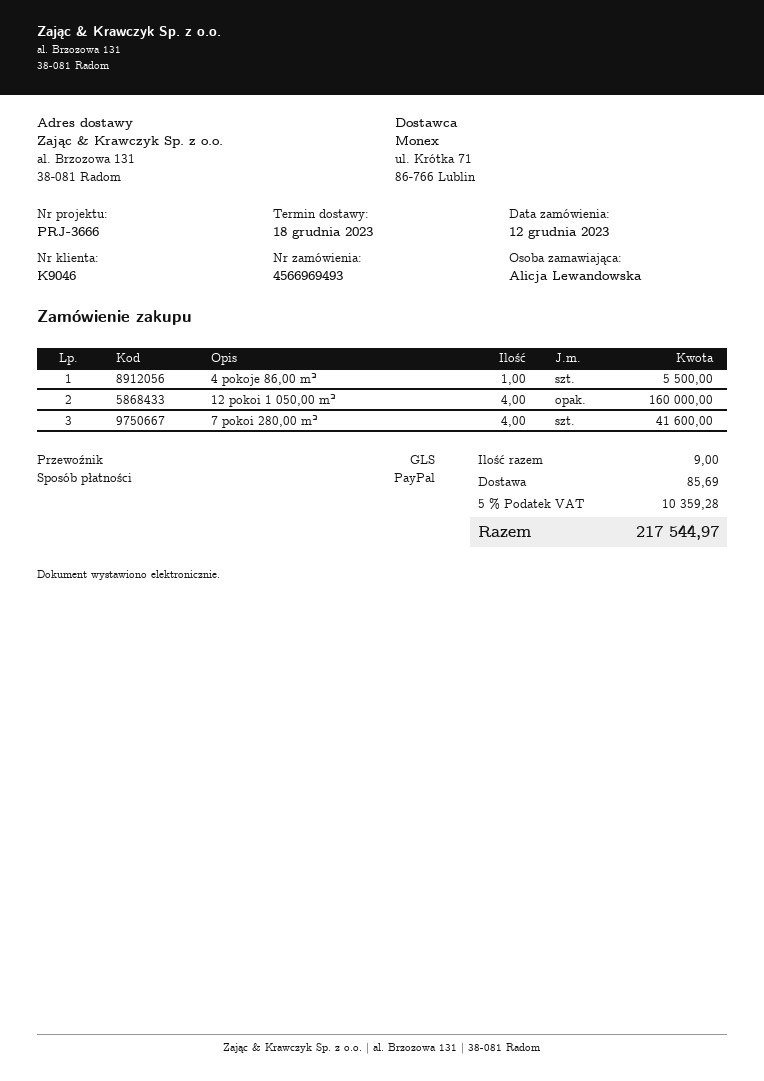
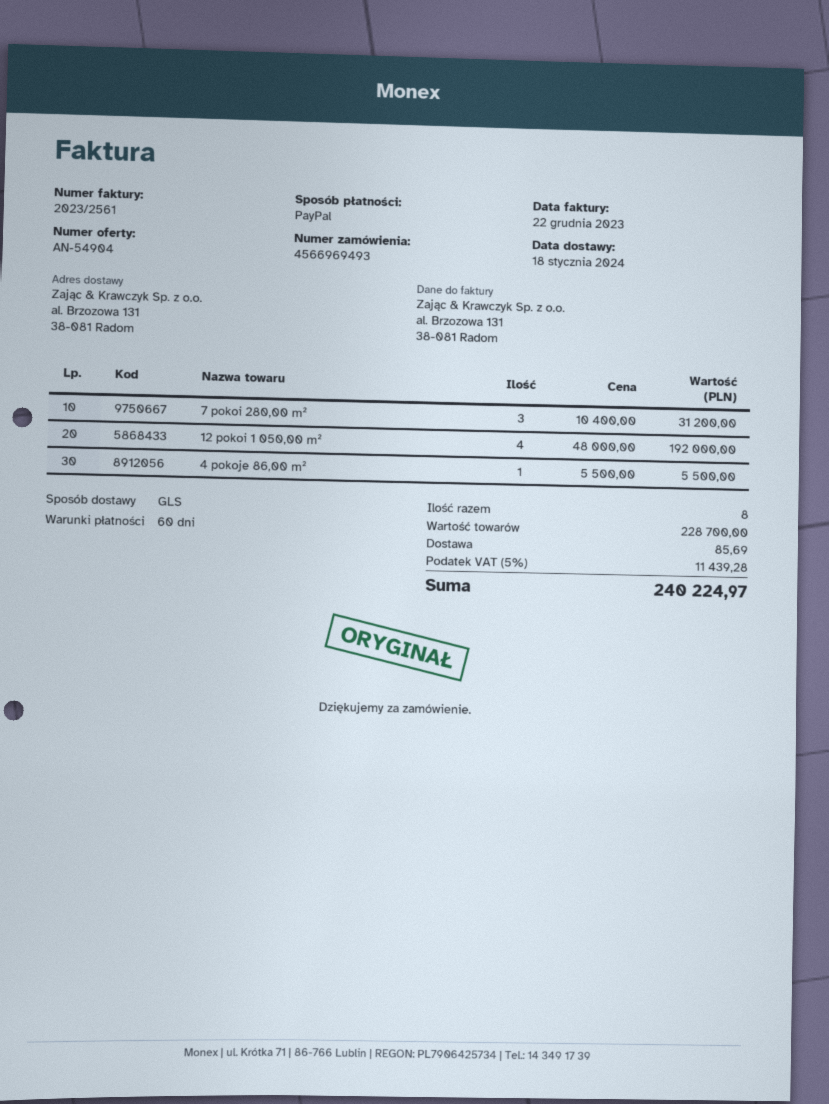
delivery date: 2023-12-18 -> 2024-01-18
12 pokoi 1 050,00 m²: 4 for 160000.00 -> 4 for 192000.00
7 pokoi 280,00 m²: 4 for 41600.00 -> 3 for 31200.00
total quantity: 9 -> 8
tax: 5% = 10359.28 -> 5% = 11439.28
total: 217544.97 -> 240224.97

